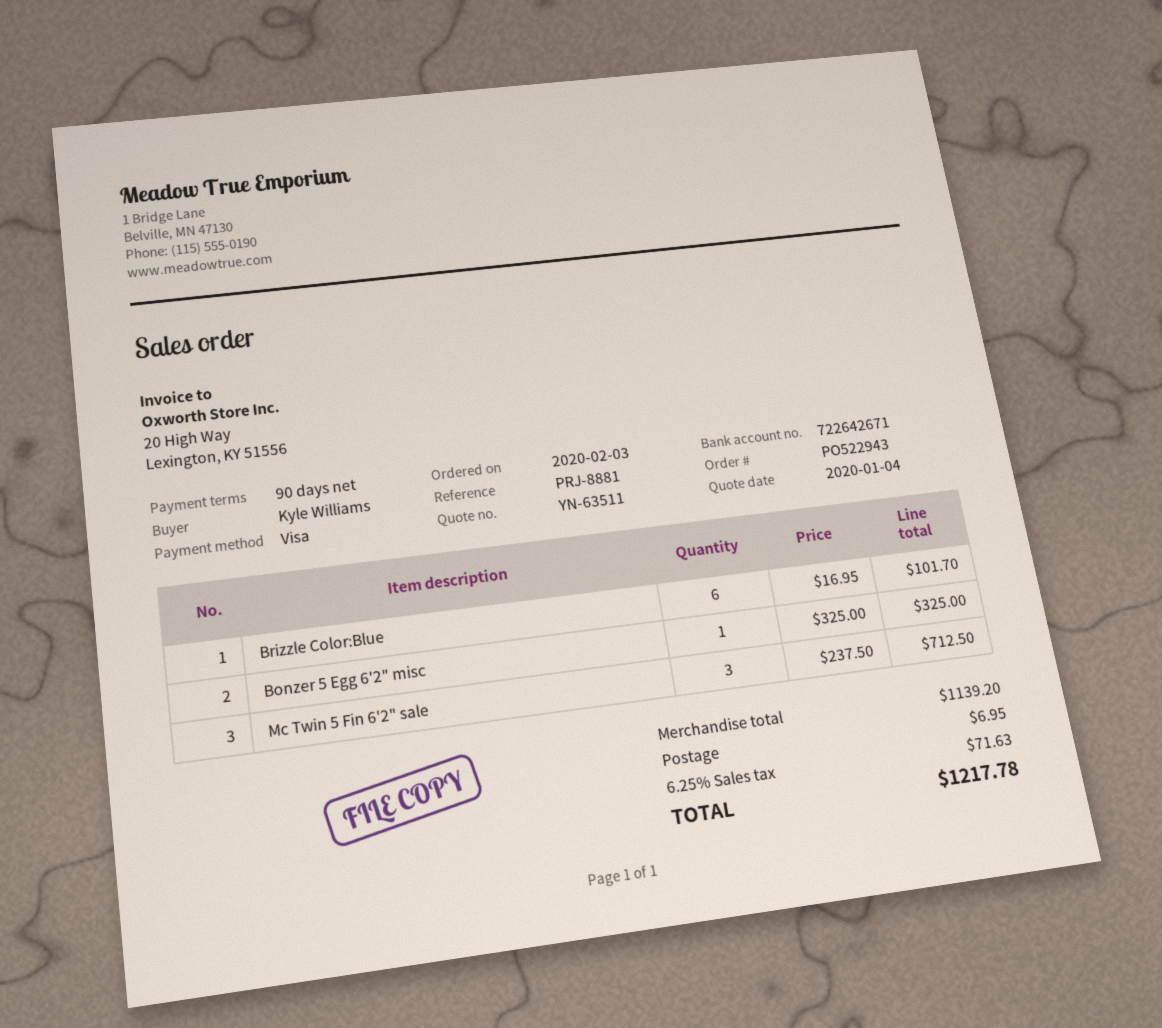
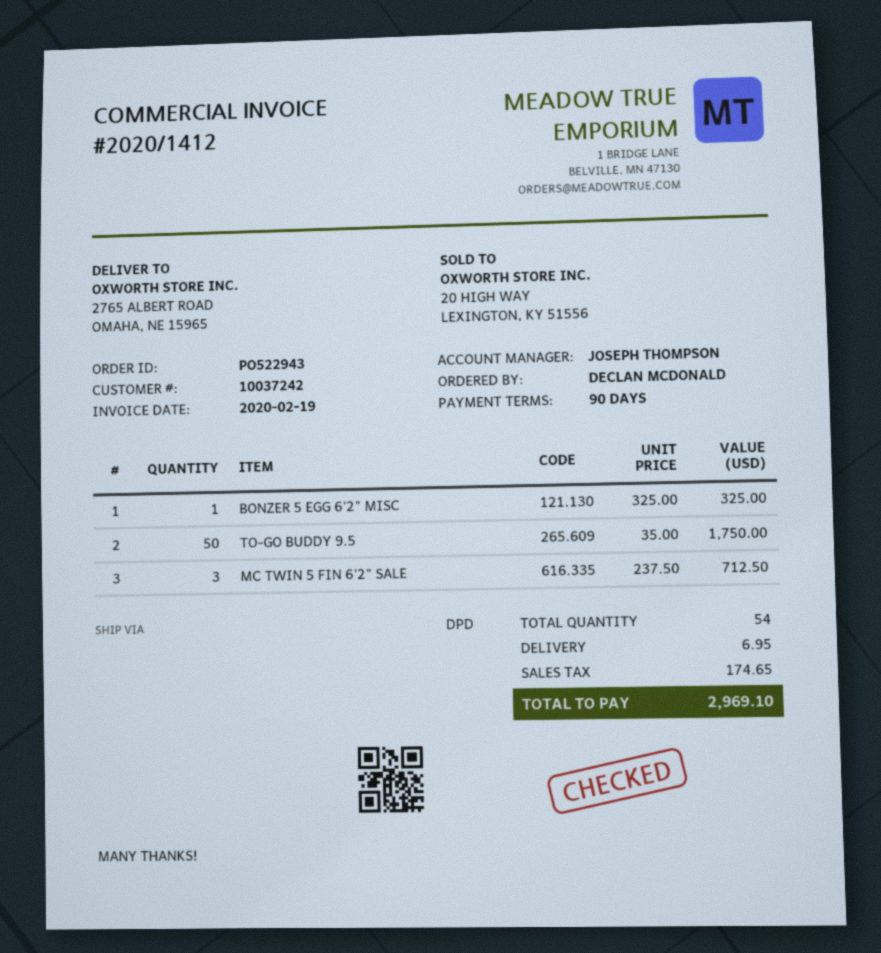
ordered by: Kyle Williams -> DECLAN MCDONALD
Brizzle Color:Blue: 6 x 16.95 = 101.70 -> none
TO-GO BUDDY 9.5: none -> 50 x 35.00 = 1750.00
tax: 71.63 -> 174.65
total: 1217.78 -> 2969.10

